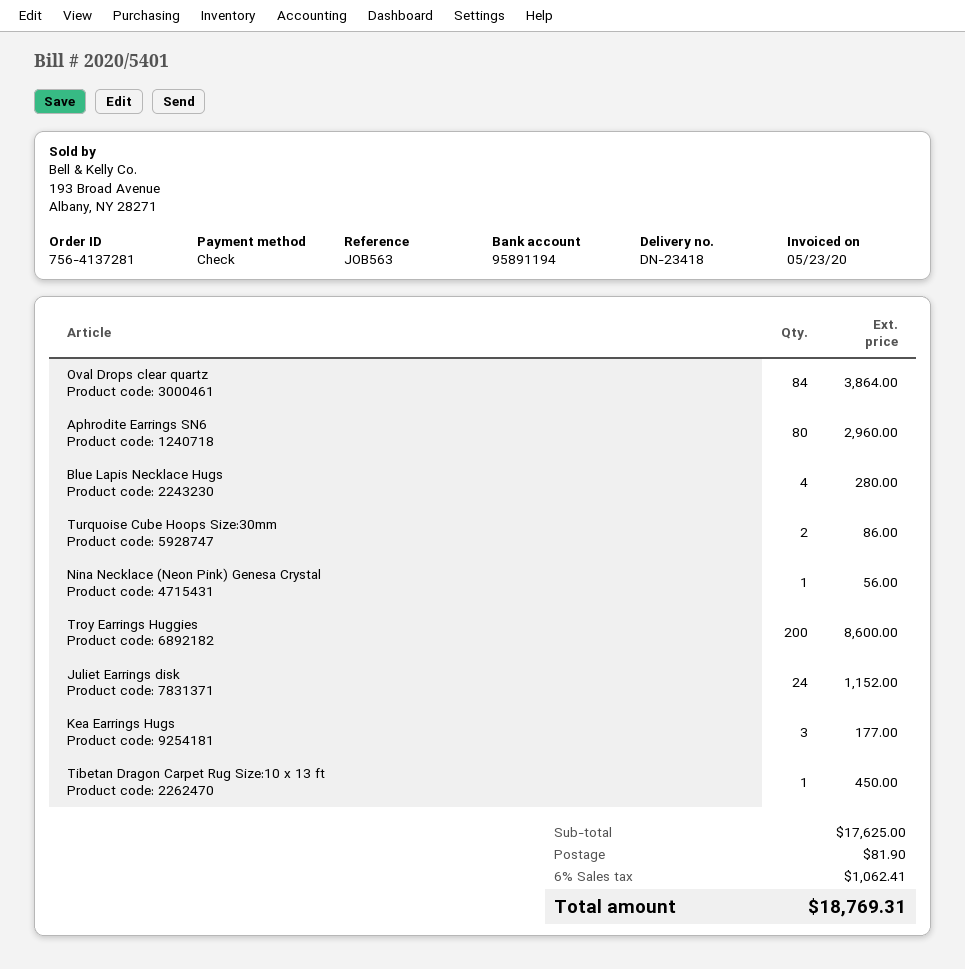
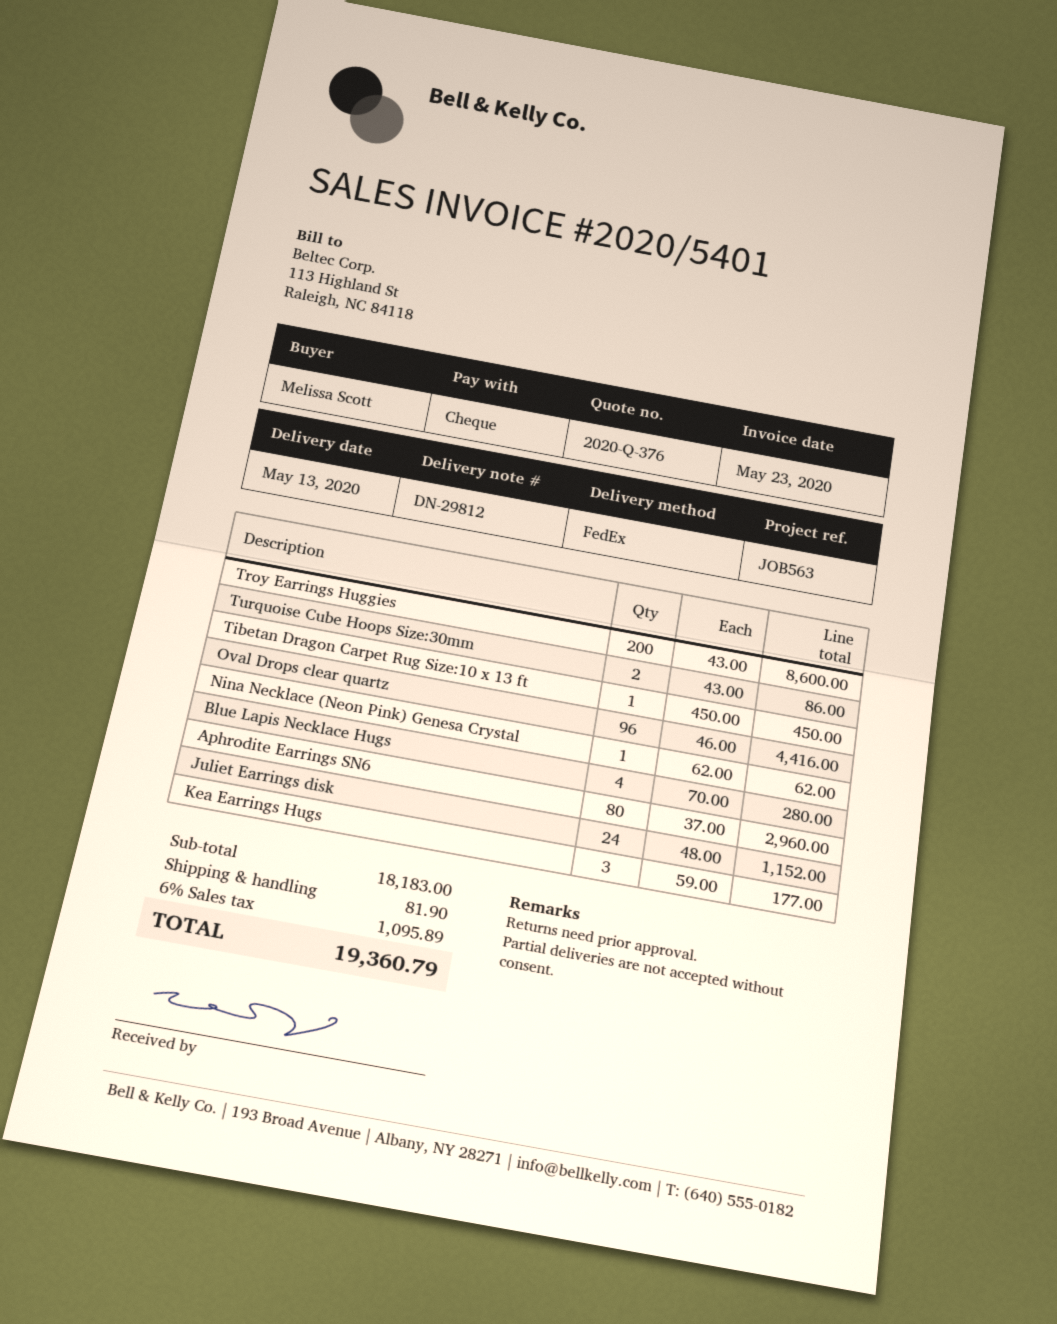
delivery note number: DN-23418 -> DN-29812
Oval Drops clear quartz: 84 for 3864.00 -> 96 for 4416.00
Nina Necklace (Neon Pink) Genesa Crystal: 1 for 56.00 -> 1 for 62.00
subtotal: 17625.00 -> 18183.00
tax: 6% = 1062.41 -> 6% = 1095.89
total: 18769.31 -> 19360.79

